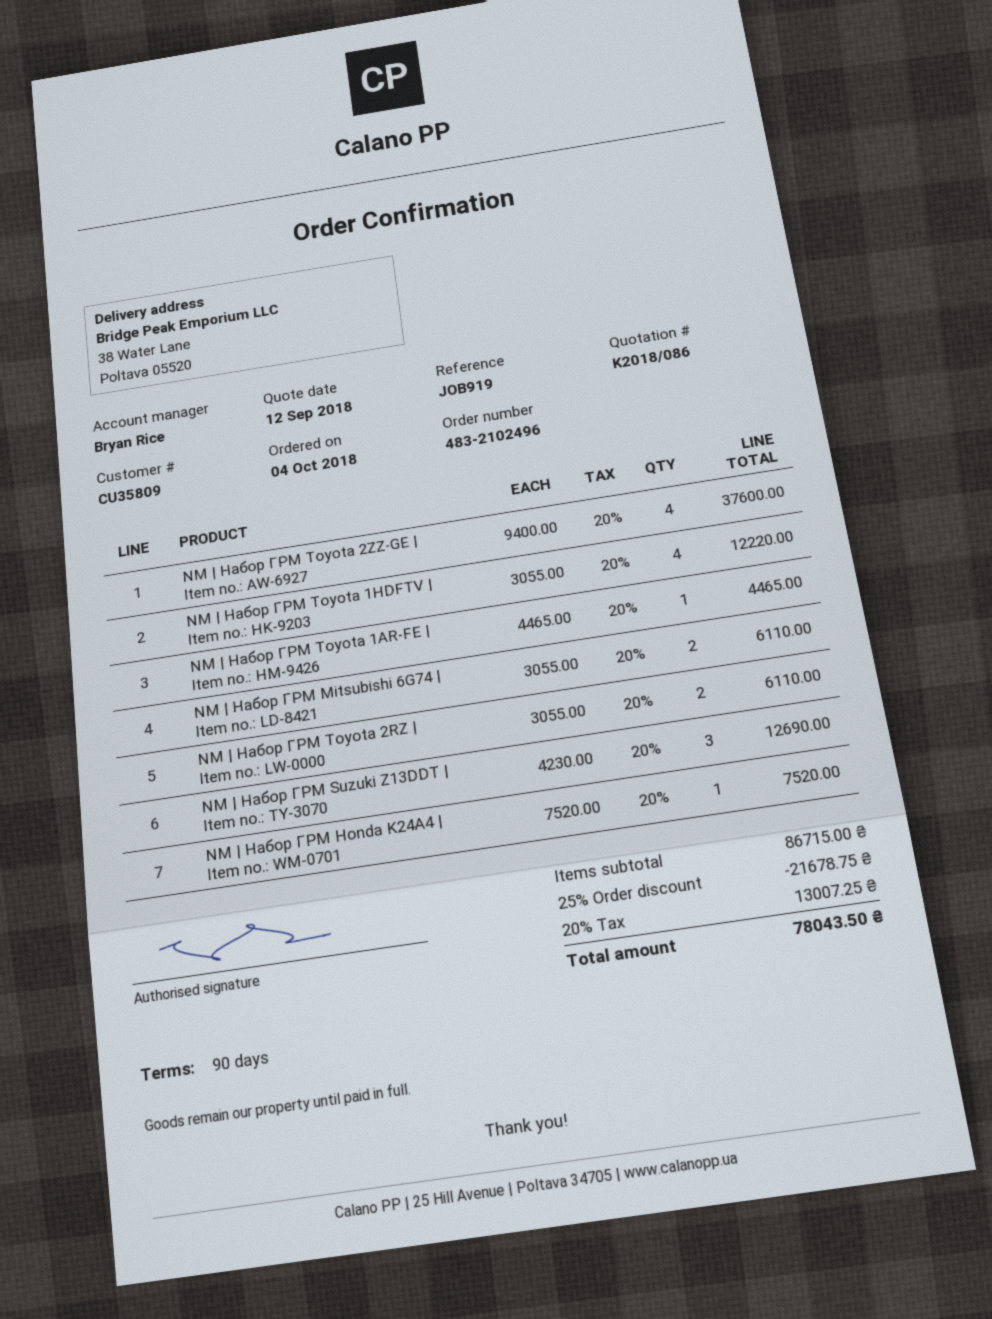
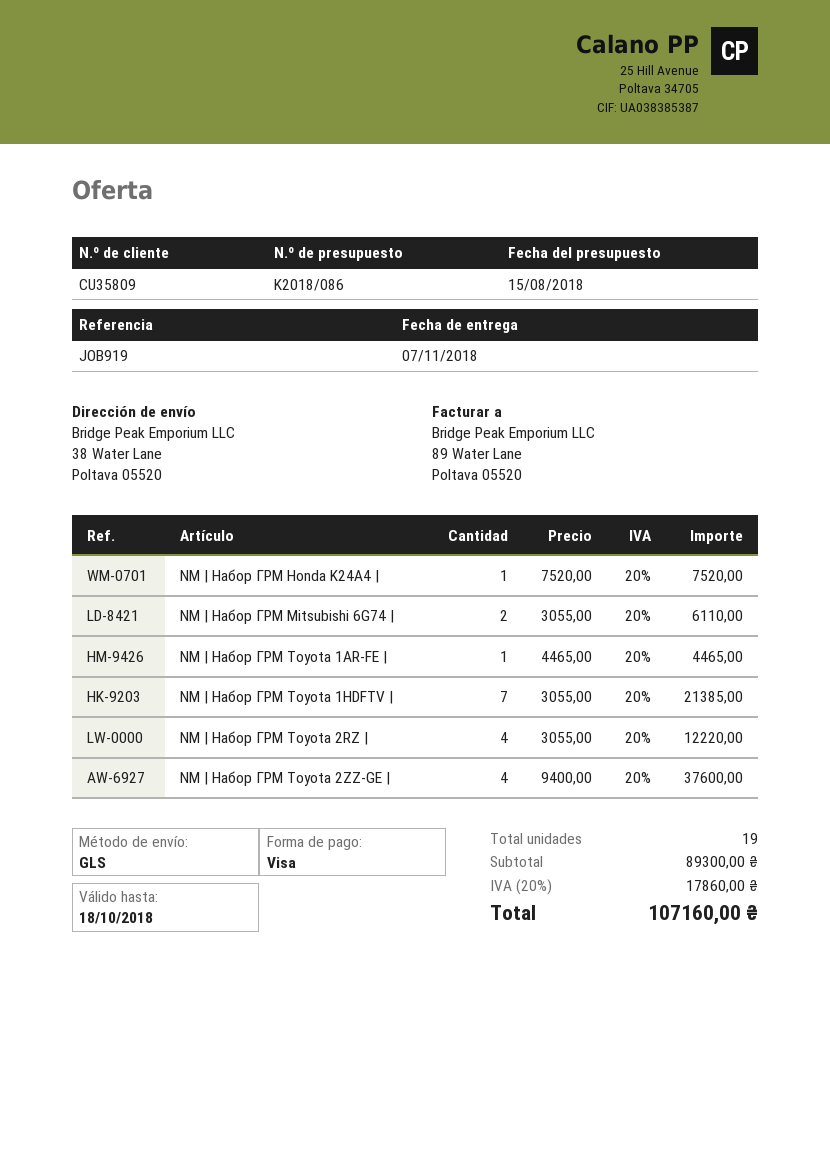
quote date: 2018-09-12 -> 2018-08-15
NM | Набор ГРМ Toyota 1HDFTV |: 4 x 3055.00 = 12220.00 -> 7 x 3055.00 = 21385.00
NM | Набор ГРМ Toyota 2RZ |: 2 x 3055.00 = 6110.00 -> 4 x 3055.00 = 12220.00
NM | Набор ГРМ Suzuki Z13DDT |: 3 x 4230.00 = 12690.00 -> none
subtotal: 86715.00 -> 89300.00
discount: 25% = 21678.75 -> none
tax: 20% = 13007.25 -> 20% = 17860.00
total: 78043.50 -> 107160.00

